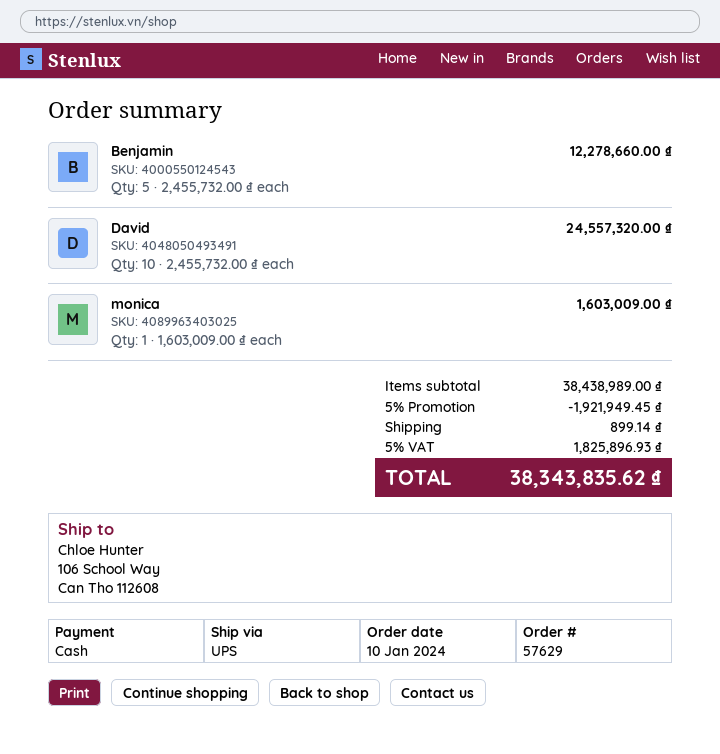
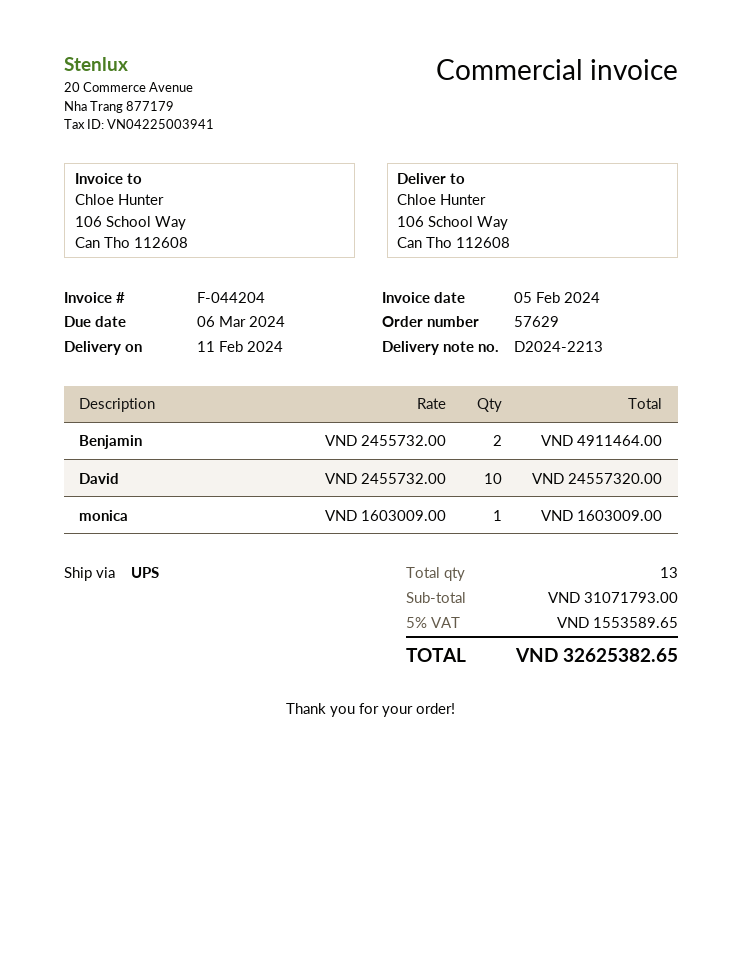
Benjamin: 5 x 2455732.00 = 12278660.00 -> 2 x 2455732.00 = 4911464.00
subtotal: 38438989.00 -> 31071793.00
discount: 5% = 1921949.45 -> none
shipping: 899.14 -> none
tax: 5% = 1825896.93 -> 5% = 1553589.65
total: 38343835.62 -> 32625382.65

